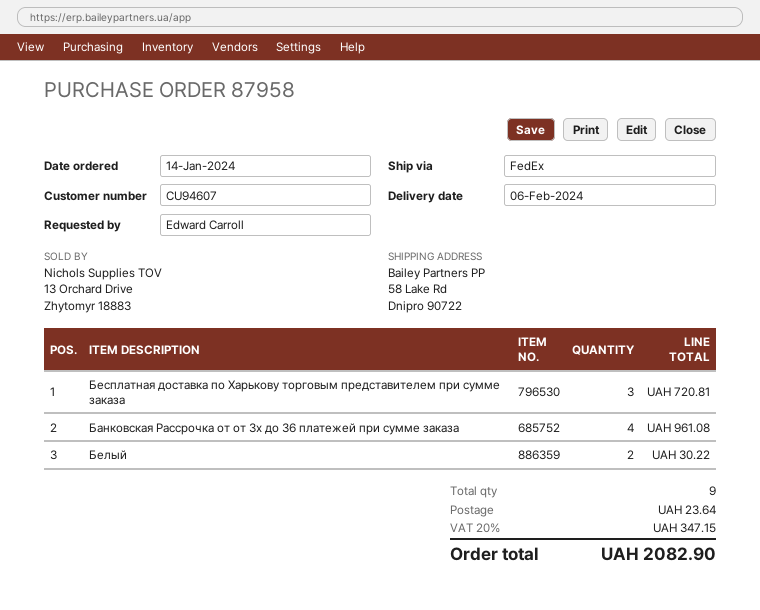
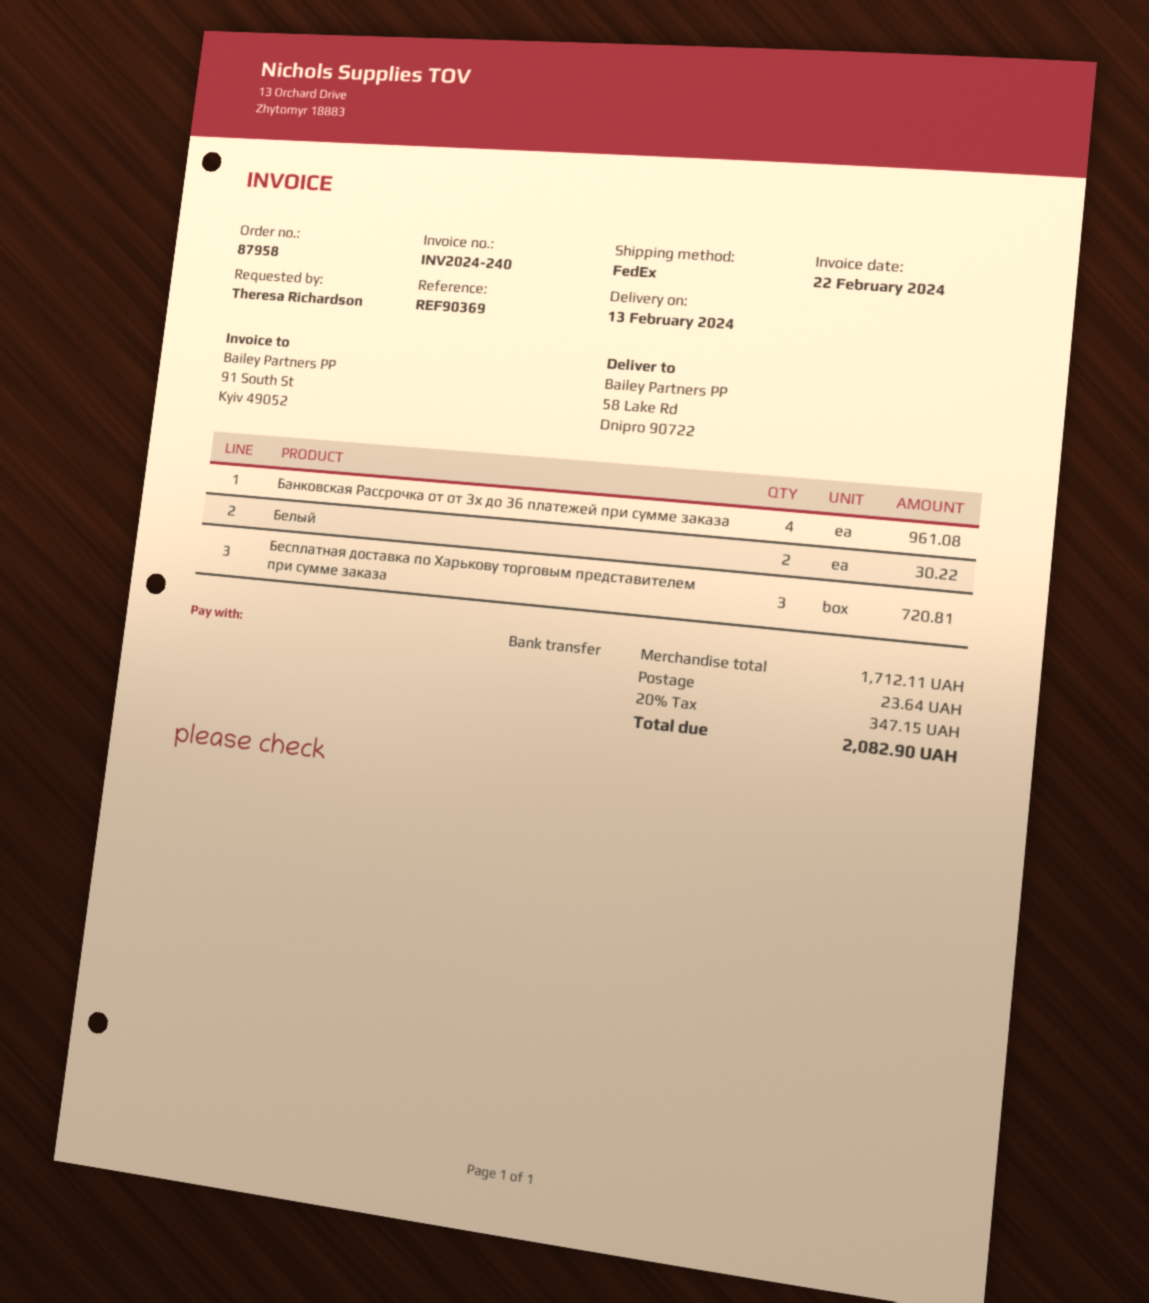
delivery date: 2024-02-06 -> 2024-02-13
ordered by: Edward Carroll -> Theresa Richardson

